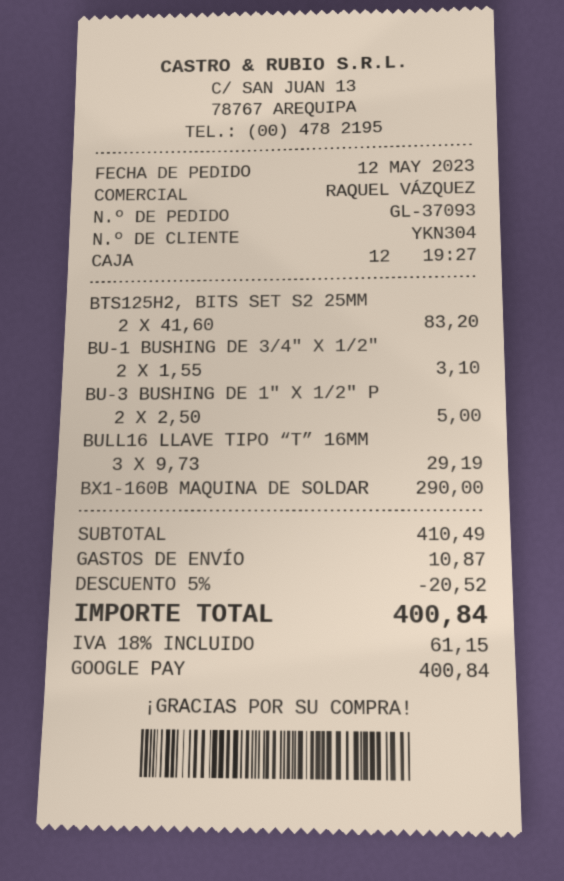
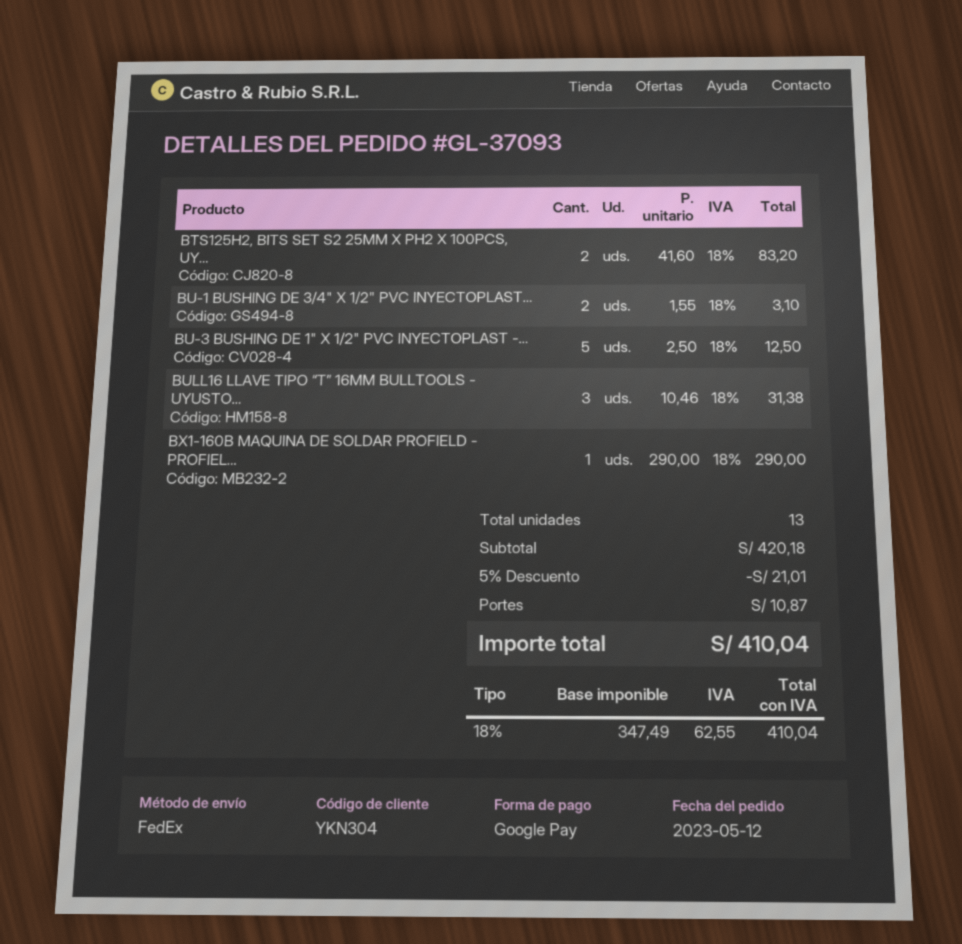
BU-3 BUSHING DE 1" X 1/2" P: 2 x 2.50 = 5.00 -> 5 x 2.50 = 12.50
BULL16 LLAVE TIPO “T” 16MM: 3 x 9.73 = 29.19 -> 3 x 10.46 = 31.38
subtotal: 410.49 -> 420.18
discount: 5% = 20.52 -> 5% = 21.01
tax: 18% = 61.15 -> 18% = 62.55
total: 400.84 -> 410.04

